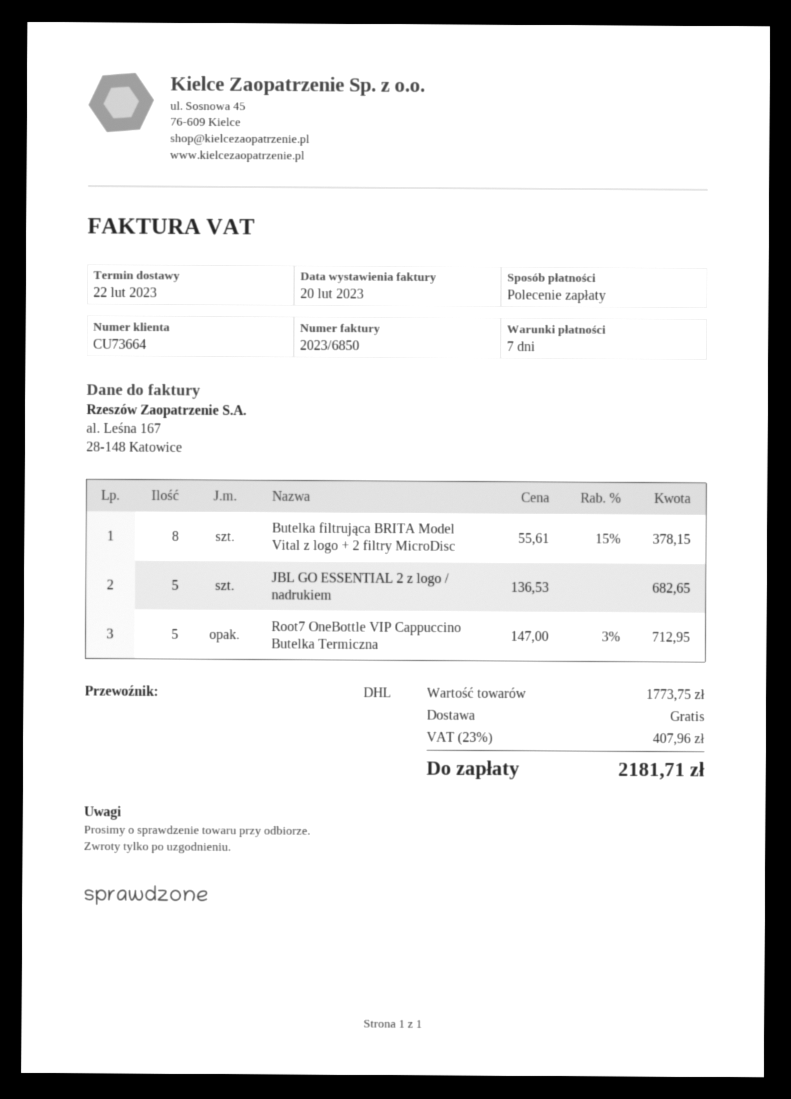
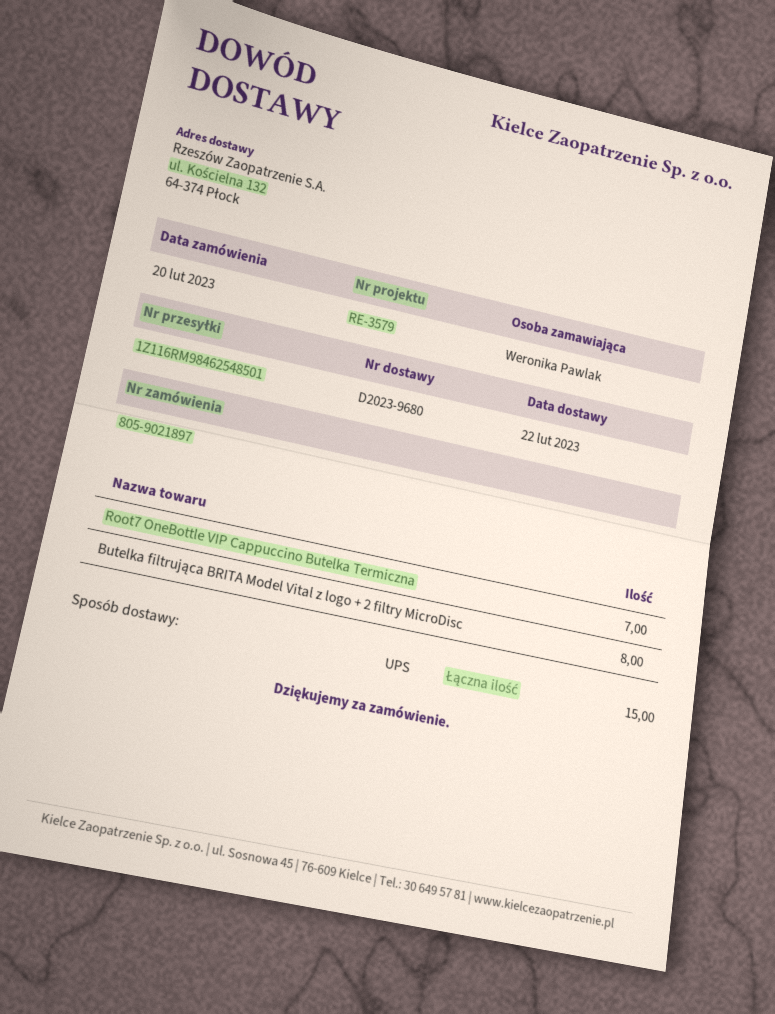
shipping method: DHL -> UPS
JBL GO ESSENTIAL 2 z logo / nadrukiem: 5 -> none
Root7 OneBottle VIP Cappuccino Butelka Termiczna: 5 -> 7

